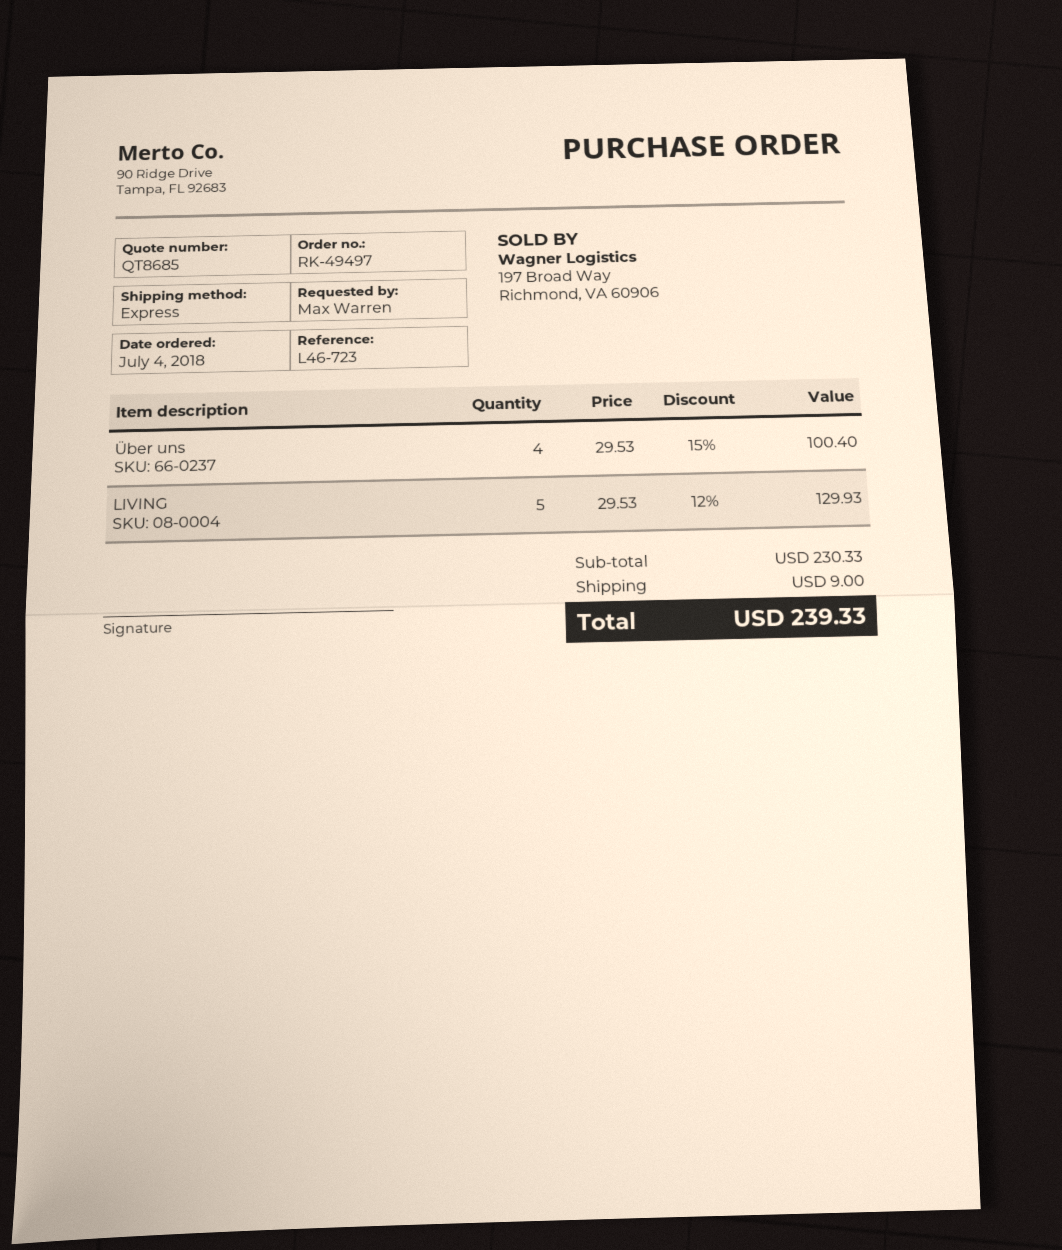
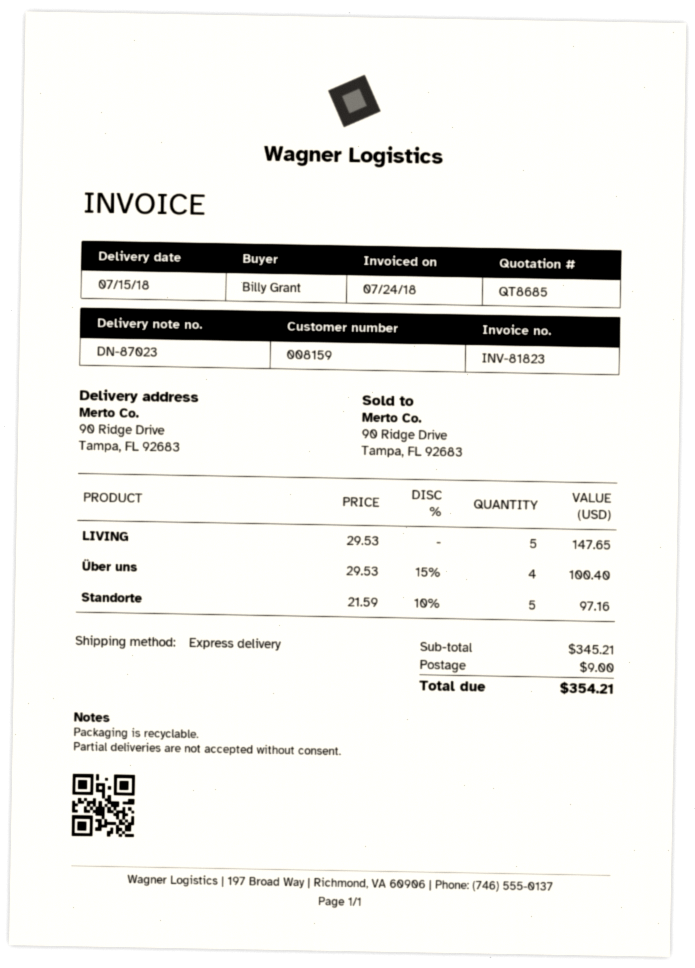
ordered by: Max Warren -> Billy Grant
LIVING: 5 x 29.53 - 12% = 129.93 -> 5 x 29.53 = 147.65
Standorte: none -> 5 x 21.59 - 10% = 97.16
subtotal: 230.33 -> 345.21
total: 239.33 -> 354.21

